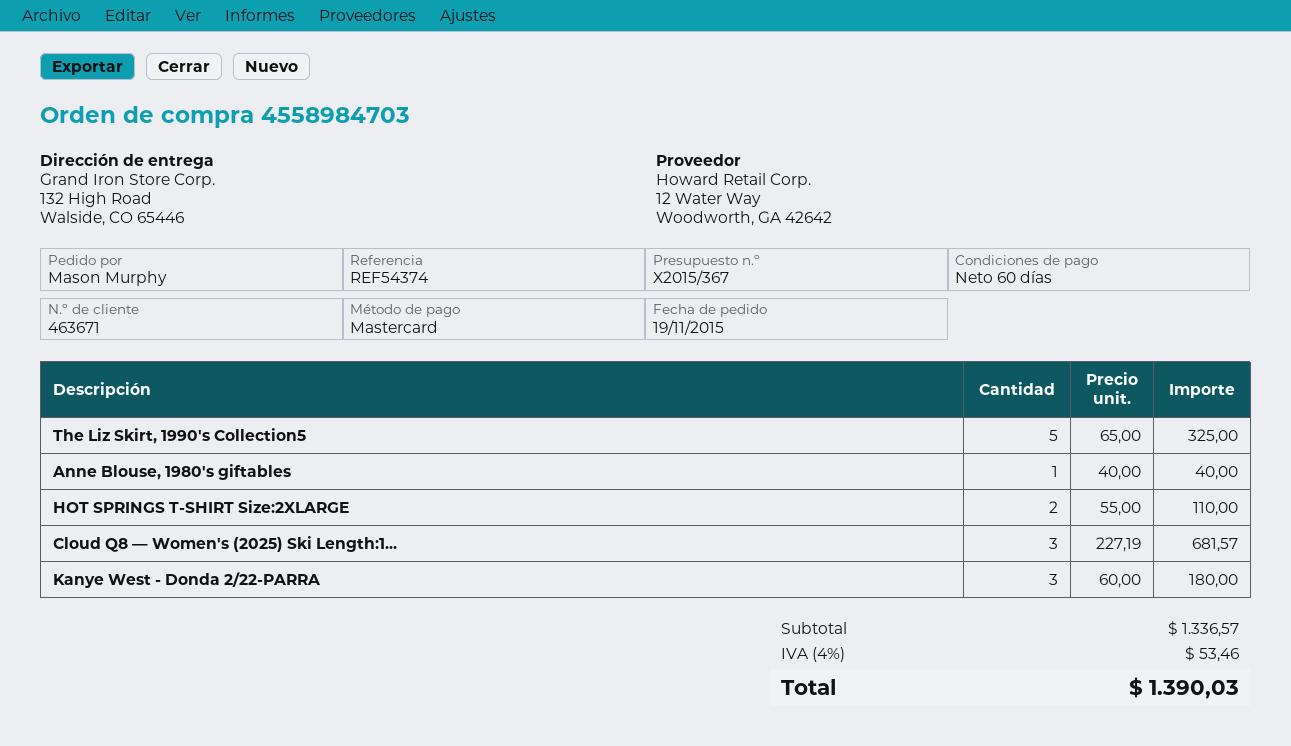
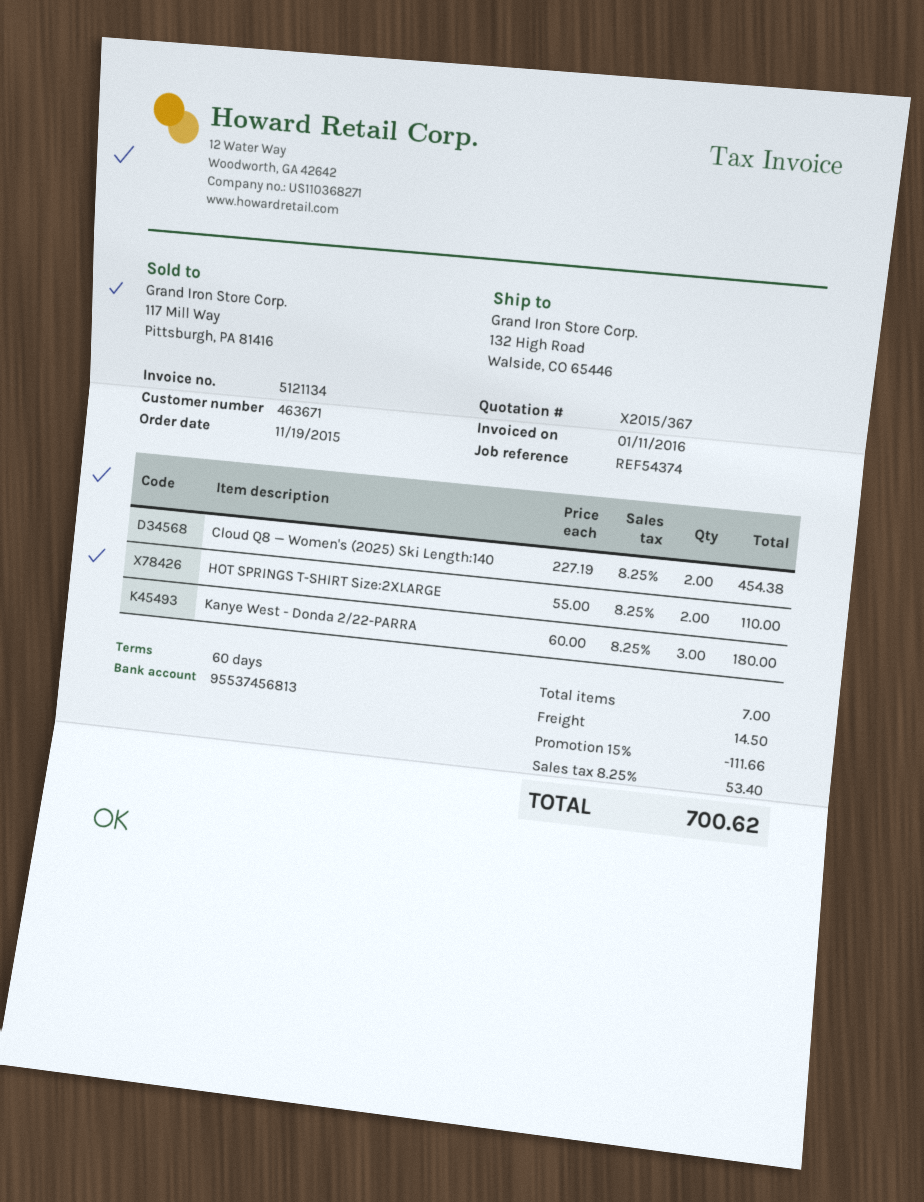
The Liz Skirt, 1990's Collection5: 5 x 65.00 = 325.00 -> none
Anne Blouse, 1980's giftables: 1 x 40.00 = 40.00 -> none
Cloud Q8 — Women's (2025) Ski Length:1...: 3 x 227.19 = 681.57 -> 2 x 227.19 = 454.38
discount: none -> 15% = 111.66
shipping: none -> 14.50
tax: 4% = 53.46 -> 8.25% = 53.40
total: 1390.03 -> 700.62

